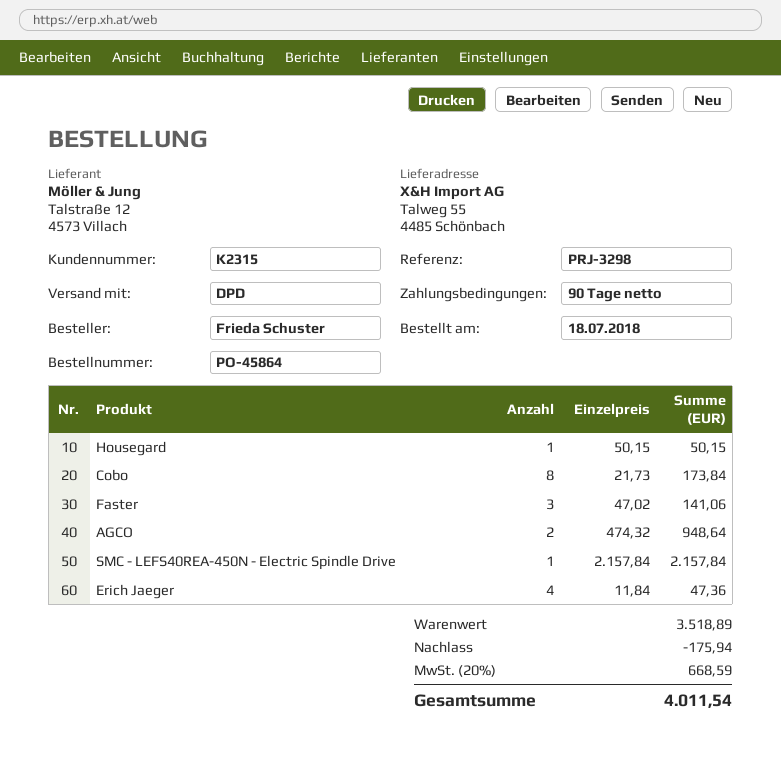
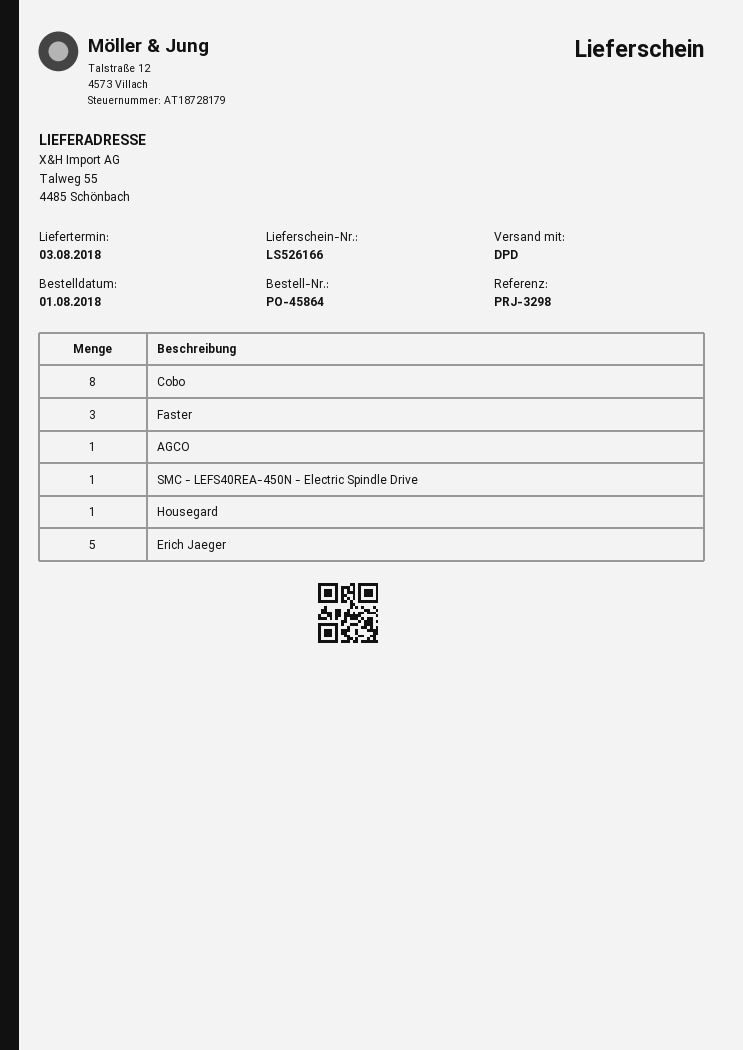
order date: 2018-07-18 -> 2018-08-01
AGCO: 2 -> 1
Erich Jaeger: 4 -> 5

